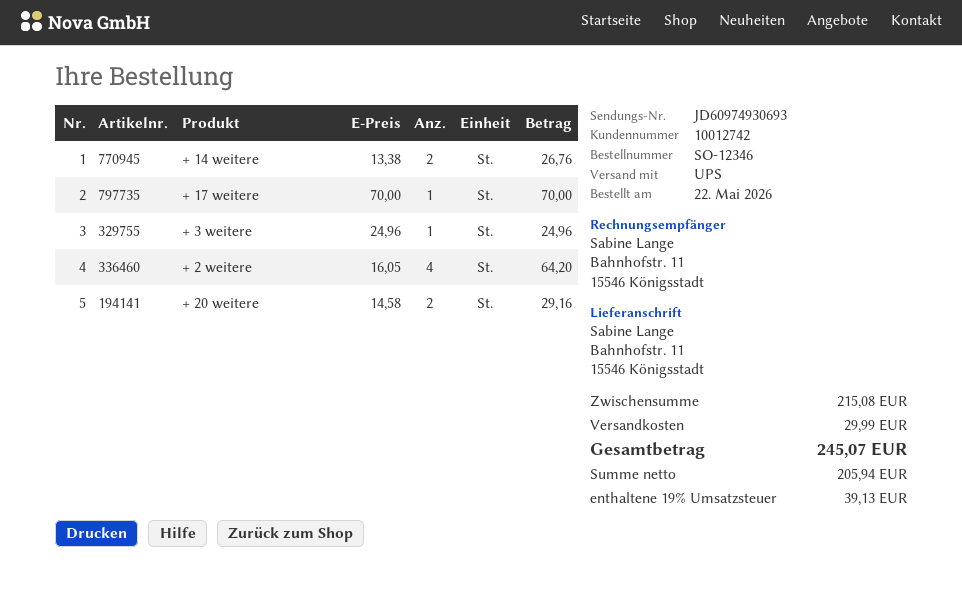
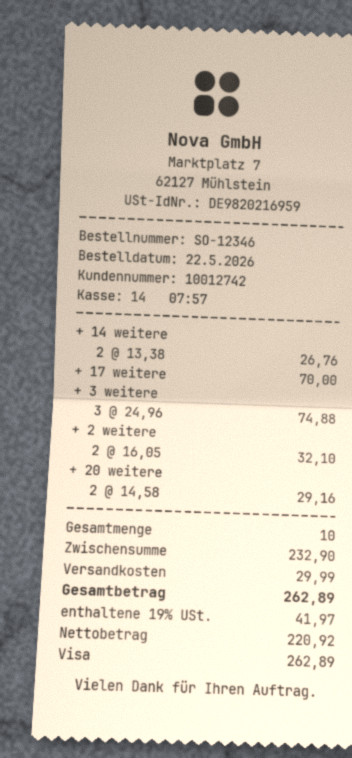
+ 3 weitere: 1 x 24.96 = 24.96 -> 3 x 24.96 = 74.88
+ 2 weitere: 4 x 16.05 = 64.20 -> 2 x 16.05 = 32.10
subtotal: 215.08 -> 232.90
net: 205.94 -> 220.92
tax: 19% = 39.13 -> 19% = 41.97
total: 245.07 -> 262.89

